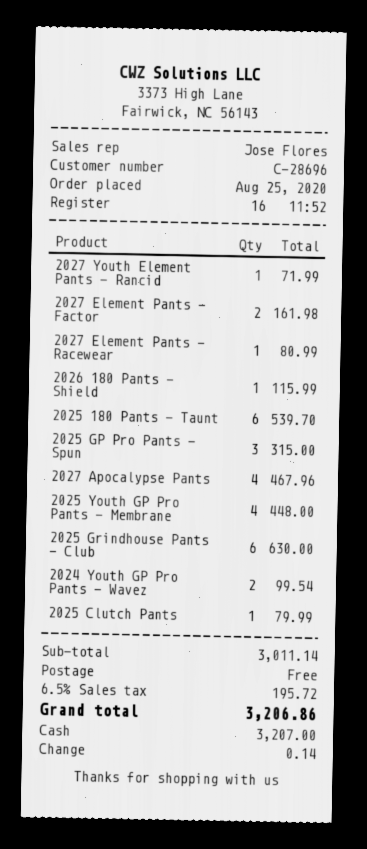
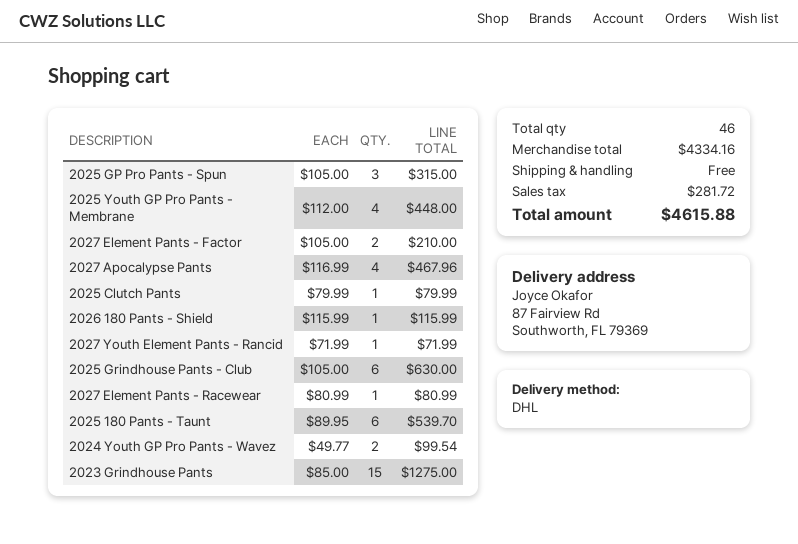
2027 Element Pants - Factor: 2 for 161.98 -> 2 for 210.00
2023 Grindhouse Pants: none -> 15 for 1275.00
subtotal: 3011.14 -> 4334.16
tax: 195.72 -> 281.72
total: 3206.86 -> 4615.88

